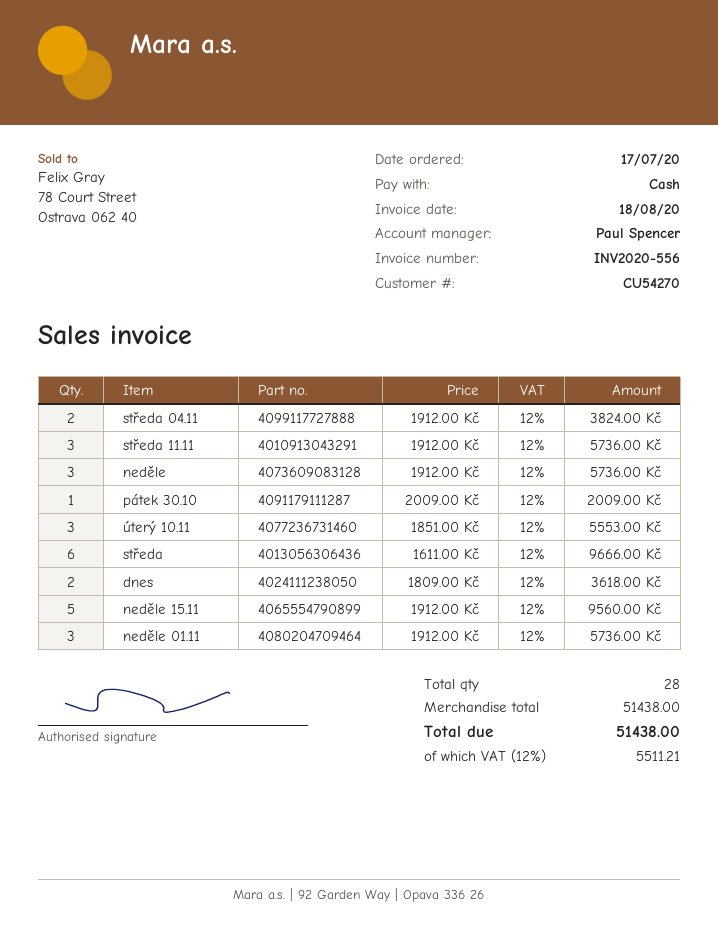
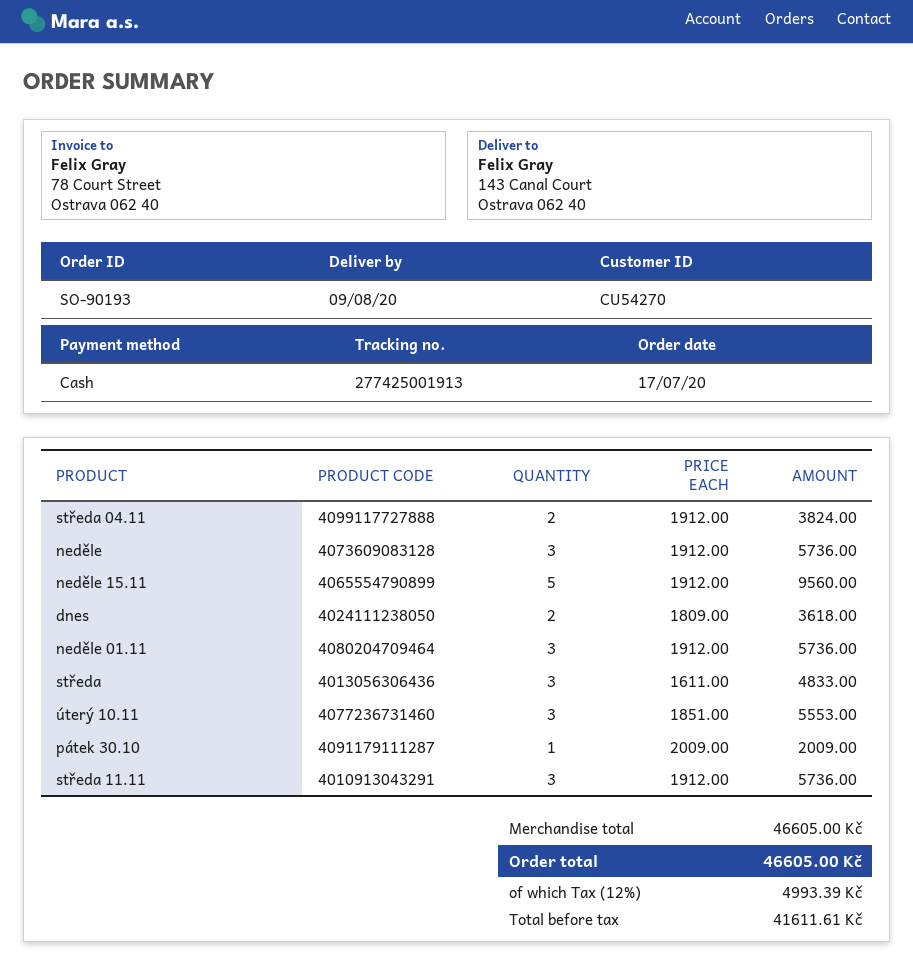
středa: 6 x 1611.00 = 9666.00 -> 3 x 1611.00 = 4833.00
subtotal: 51438.00 -> 46605.00
tax: 12% = 5511.21 -> 12% = 4993.39
total: 51438.00 -> 46605.00

